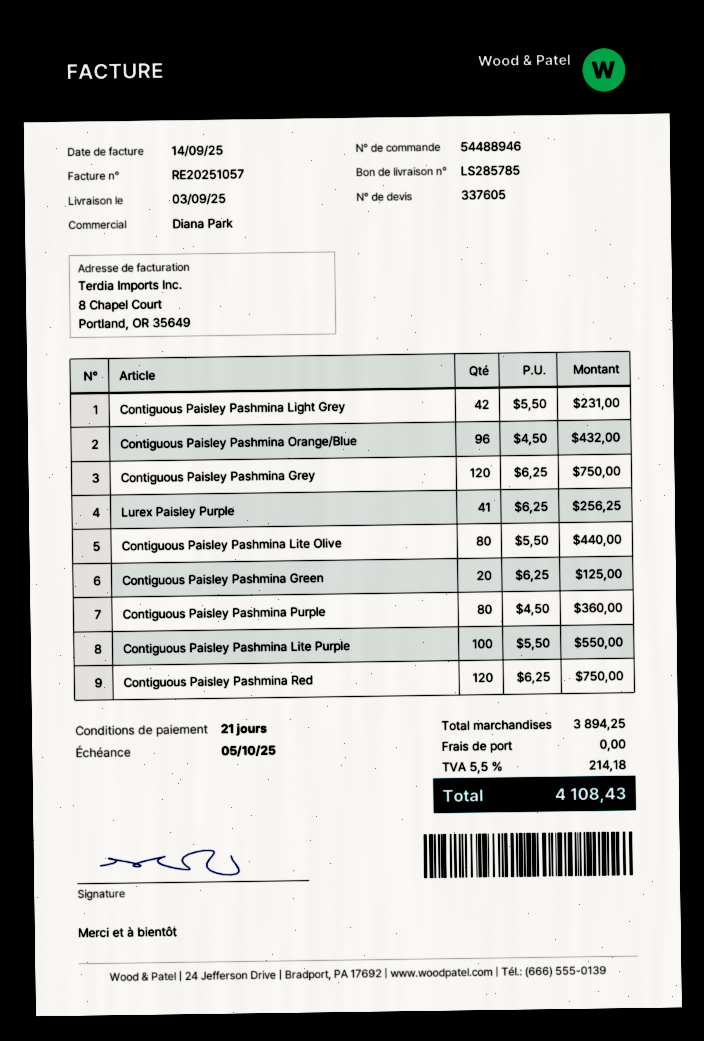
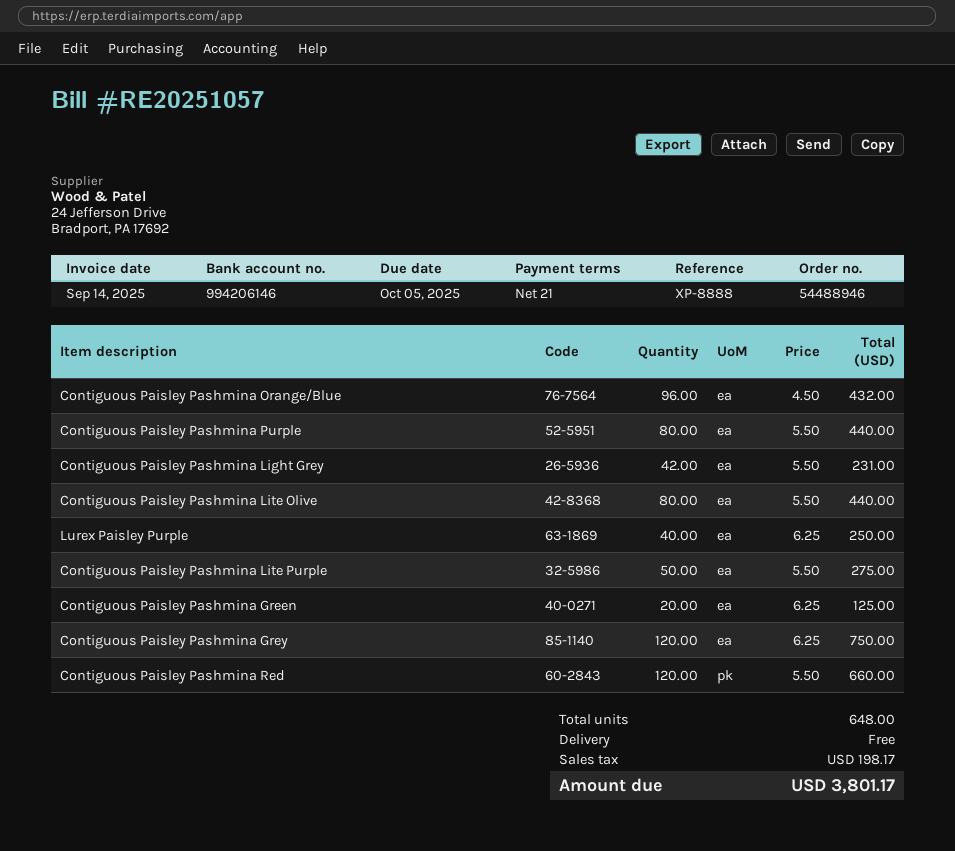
Lurex Paisley Purple: 41 x 6.25 = 256.25 -> 40 x 6.25 = 250.00
Contiguous Paisley Pashmina Purple: 80 x 4.50 = 360.00 -> 80 x 5.50 = 440.00
Contiguous Paisley Pashmina Lite Purple: 100 x 5.50 = 550.00 -> 50 x 5.50 = 275.00
Contiguous Paisley Pashmina Red: 120 x 6.25 = 750.00 -> 120 x 5.50 = 660.00
tax: 214.18 -> 198.17
total: 4108.43 -> 3801.17

